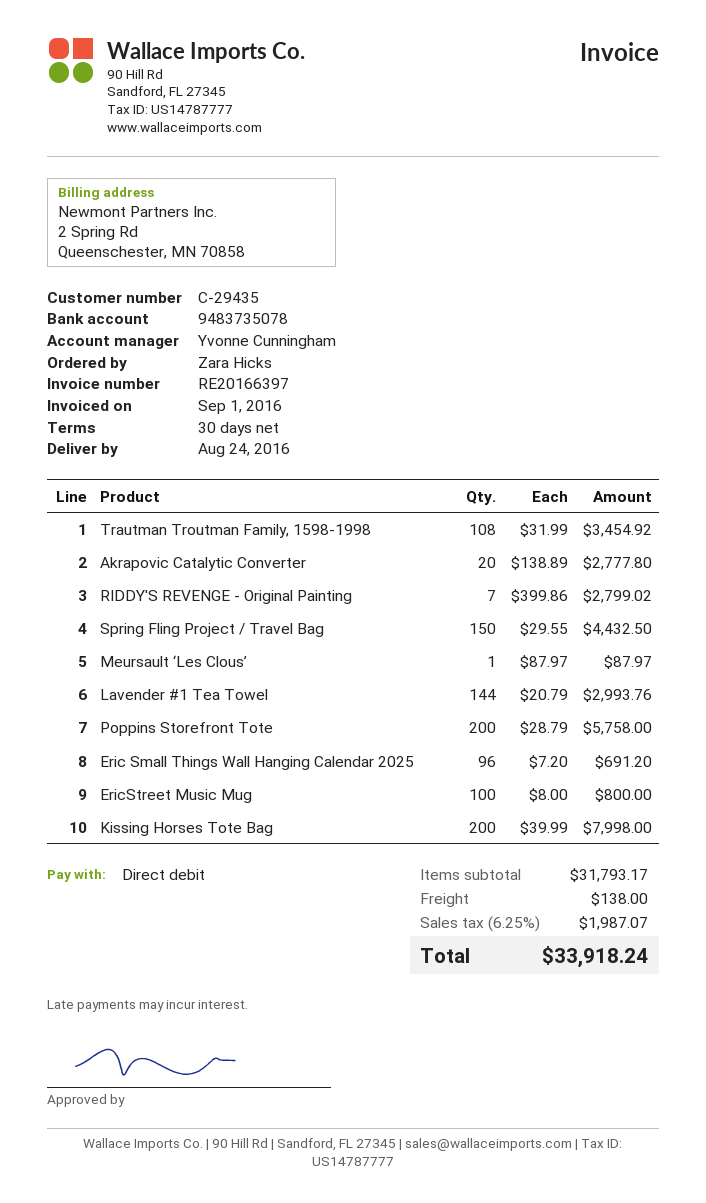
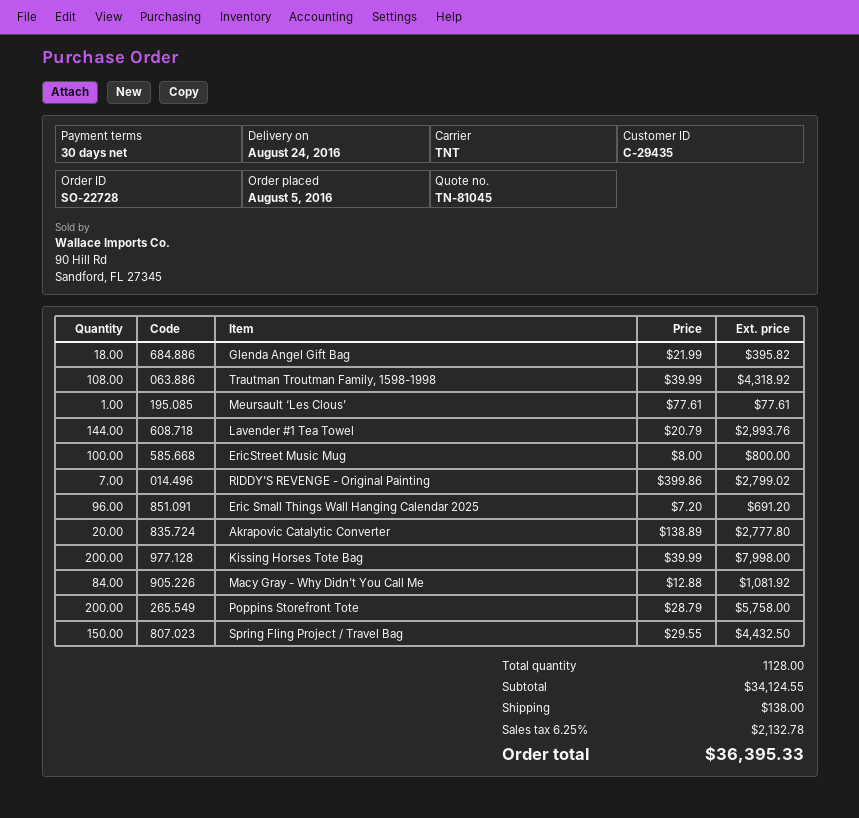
Trautman Troutman Family, 1598-1998: 108 x 31.99 = 3454.92 -> 108 x 39.99 = 4318.92
Meursault ‘Les Clous’: 1 x 87.97 = 87.97 -> 1 x 77.61 = 77.61
Glenda Angel Gift Bag: none -> 18 x 21.99 = 395.82
Macy Gray - Why Didn't You Call Me: none -> 84 x 12.88 = 1081.92
subtotal: 31793.17 -> 34124.55
tax: 6.25% = 1987.07 -> 6.25% = 2132.78
total: 33918.24 -> 36395.33

